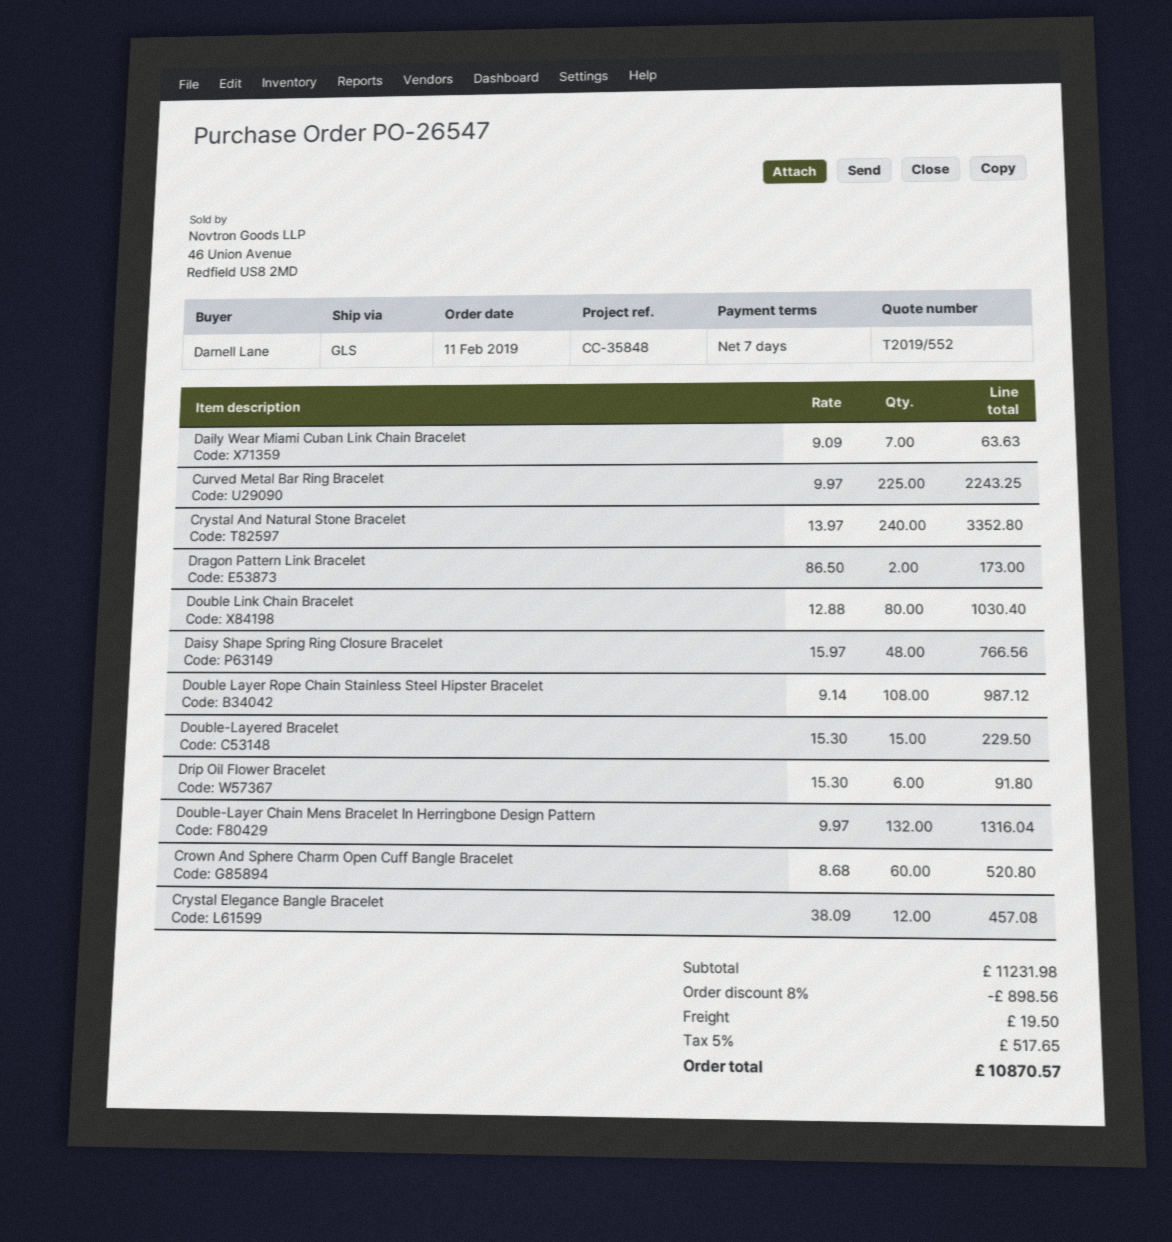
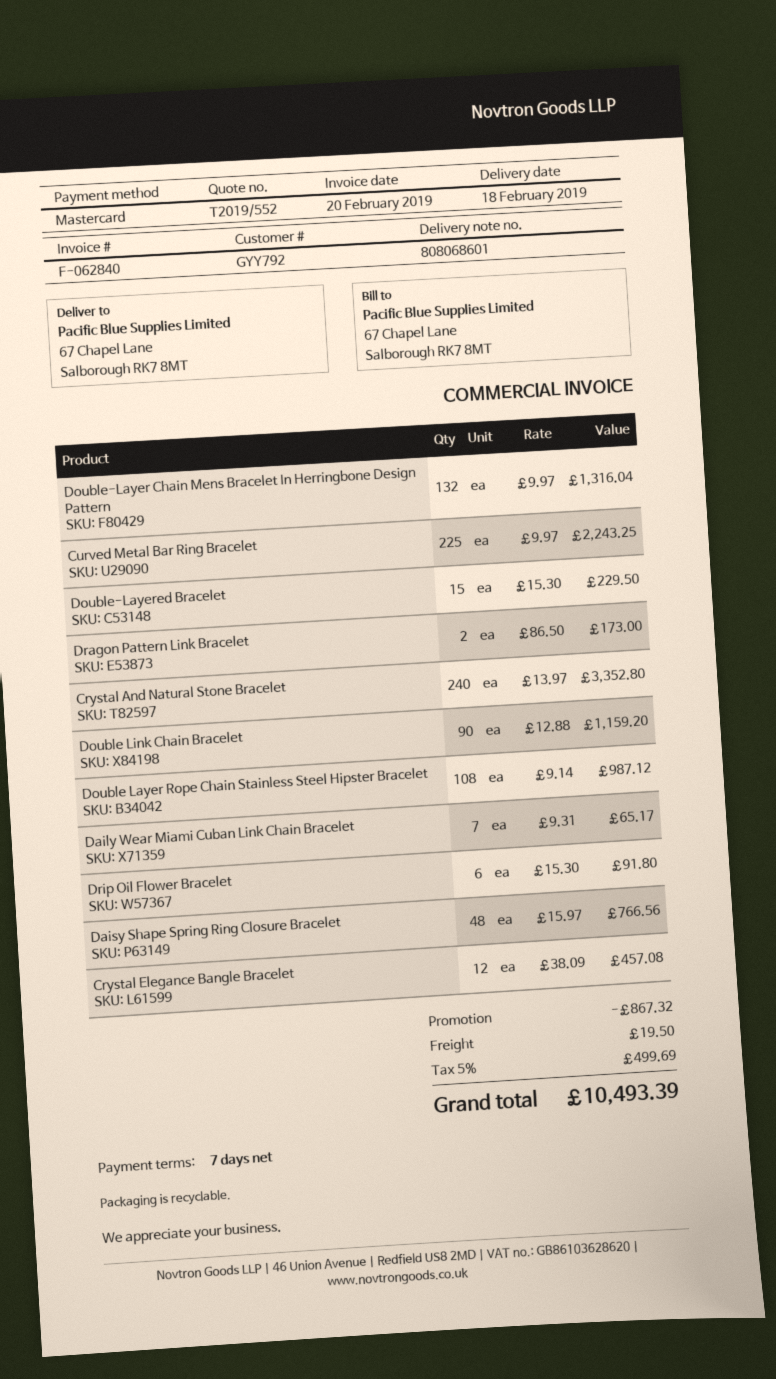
Daily Wear Miami Cuban Link Chain Bracelet: 7 x 9.09 = 63.63 -> 7 x 9.31 = 65.17
Double Link Chain Bracelet: 80 x 12.88 = 1030.40 -> 90 x 12.88 = 1159.20
Crown And Sphere Charm Open Cuff Bangle Bracelet: 60 x 8.68 = 520.80 -> none
discount: 898.56 -> 867.32
tax: 5% = 517.65 -> 5% = 499.69
total: 10870.57 -> 10493.39

